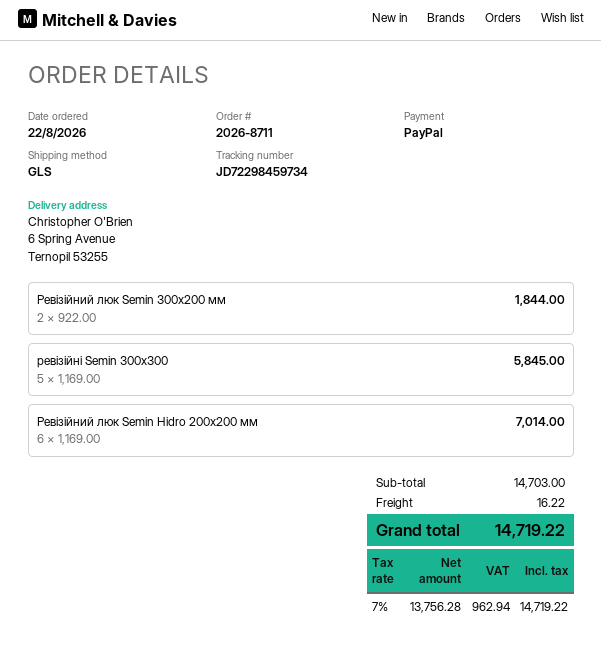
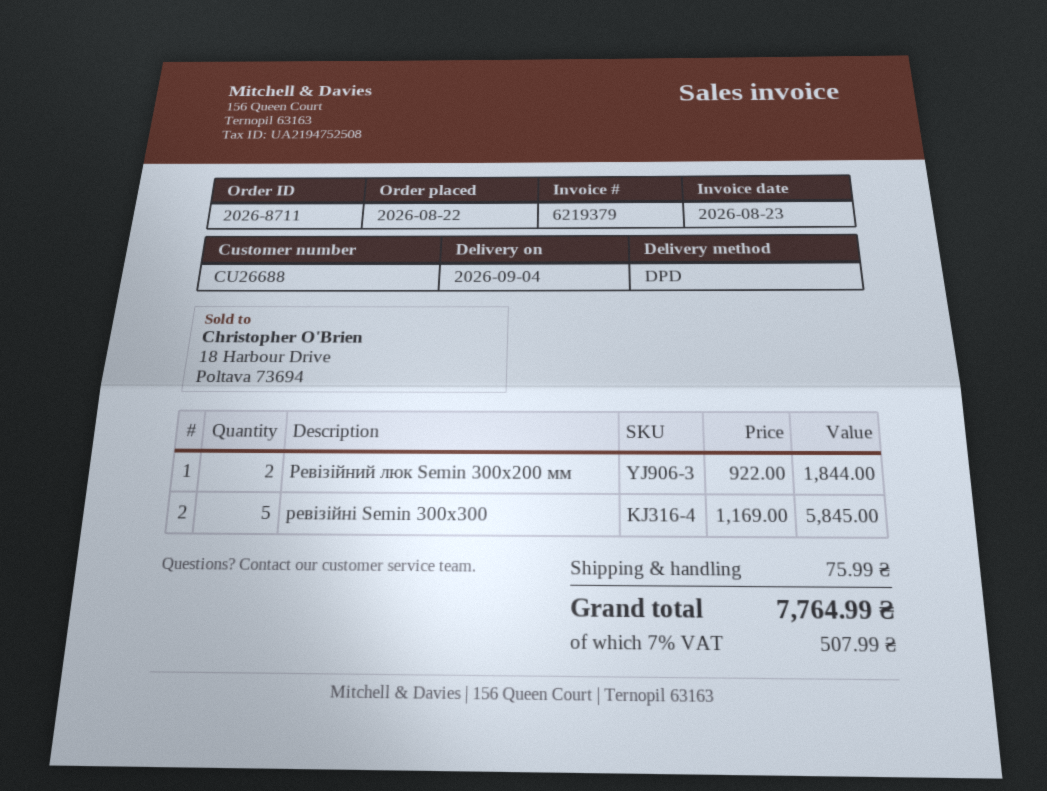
shipping method: GLS -> DPD
Ревізійний люк Semin Hidro 200х200 мм: 6 x 1169.00 = 7014.00 -> none
shipping: 16.22 -> 75.99
tax: 7% = 962.94 -> 7% = 507.99
total: 14719.22 -> 7764.99

